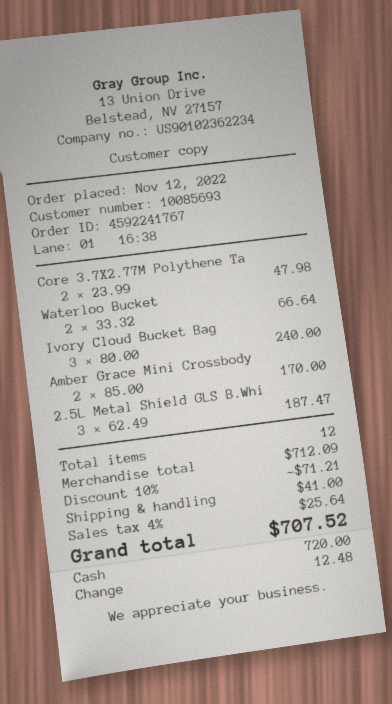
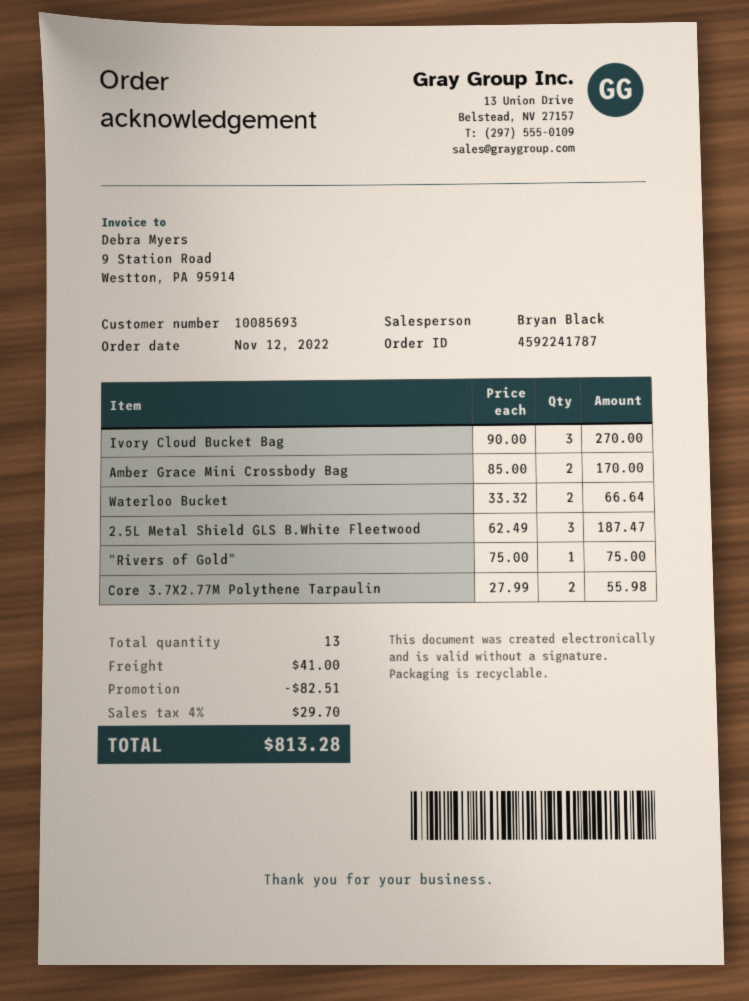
order number: 4592241767 -> 4592241787
Core 3.7X2.77M Polythene Ta: 2 x 23.99 = 47.98 -> 2 x 27.99 = 55.98
Ivory Cloud Bucket Bag: 3 x 80.00 = 240.00 -> 3 x 90.00 = 270.00
"Rivers of Gold": none -> 1 x 75.00 = 75.00
total quantity: 12 -> 13
discount: 71.21 -> 82.51
tax: 4% = 25.64 -> 4% = 29.70
total: 707.52 -> 813.28

